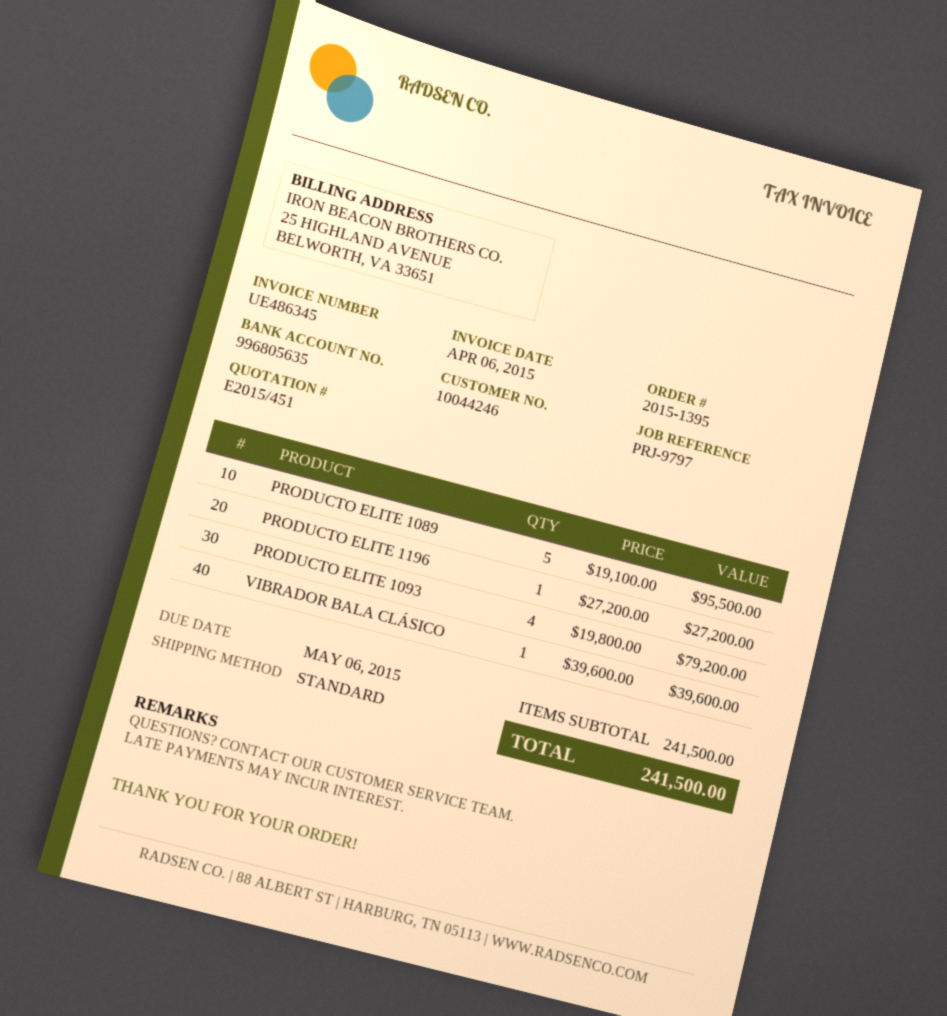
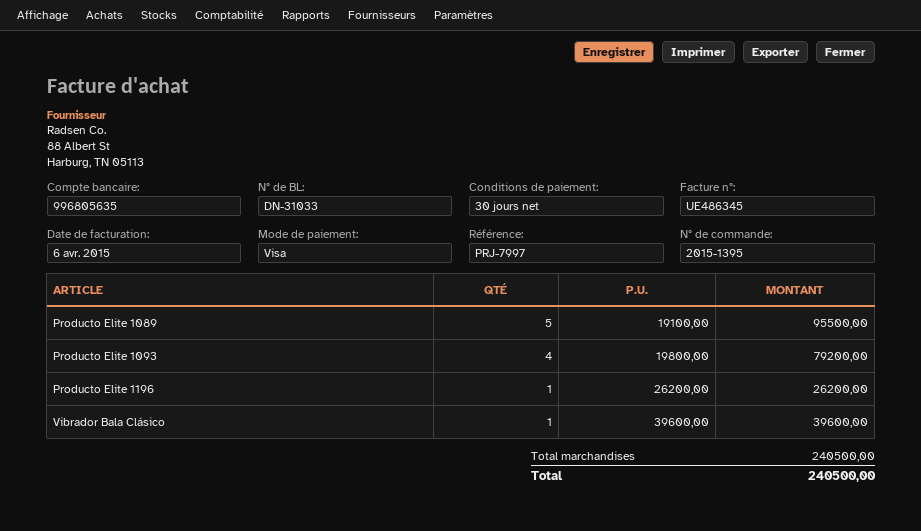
reference: PRJ-9797 -> PRJ-7997
PRODUCTO ELITE 1196: 1 x 27200.00 = 27200.00 -> 1 x 26200.00 = 26200.00
subtotal: 241500.00 -> 240500.00
total: 241500.00 -> 240500.00

